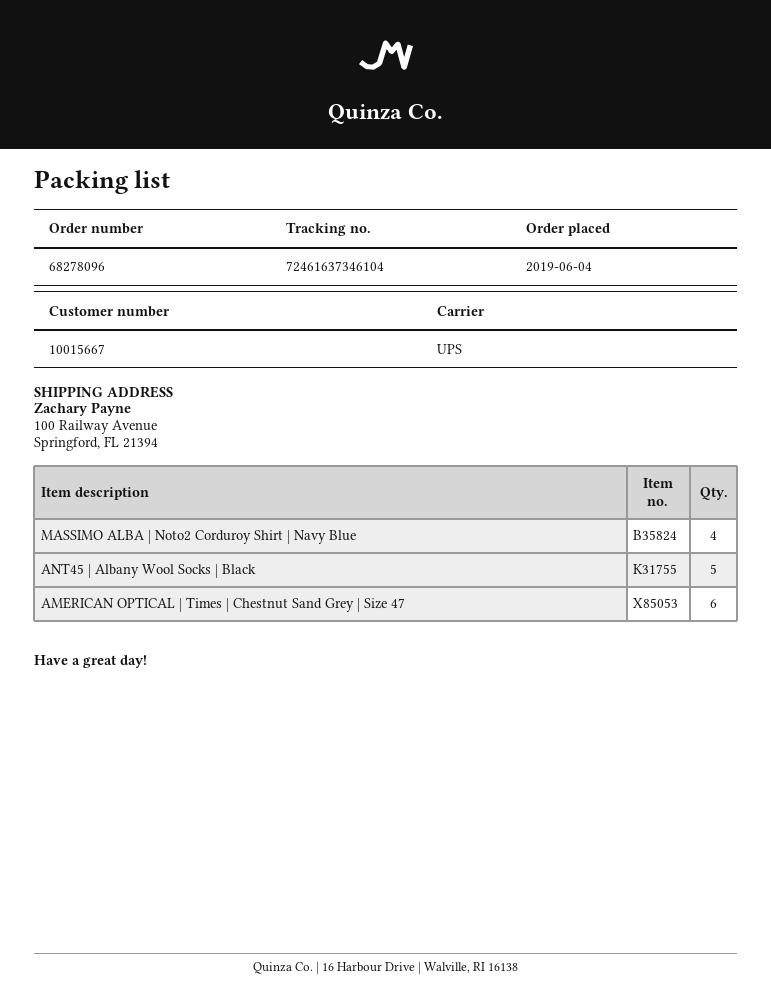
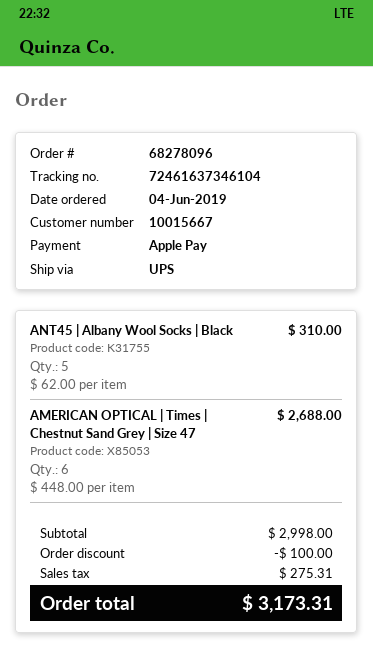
MASSIMO ALBA | Noto2 Corduroy Shirt | Navy Blue: 4 -> none

